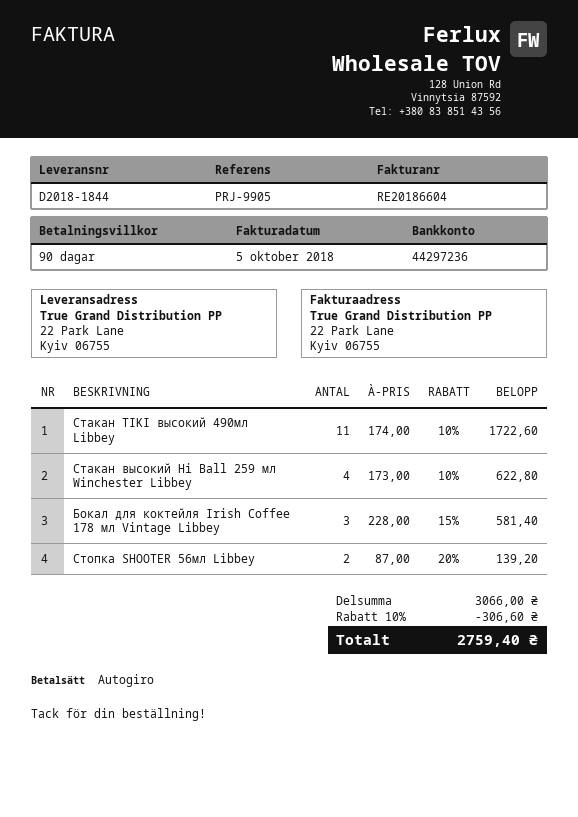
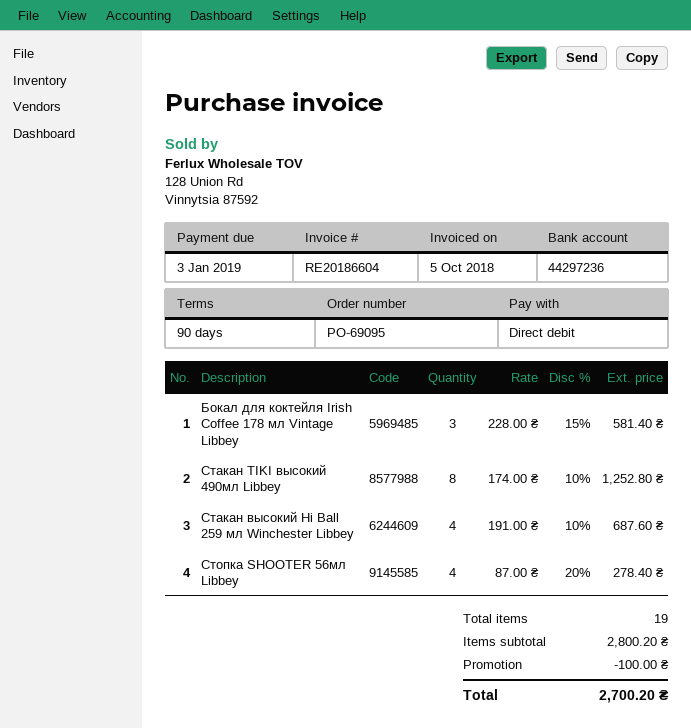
Стакан TIKI высокий 490мл Libbey: 11 x 174.00 - 10% = 1722.60 -> 8 x 174.00 - 10% = 1252.80
Стакан высокий Hi Ball 259 мл Winchester Libbey: 4 x 173.00 - 10% = 622.80 -> 4 x 191.00 - 10% = 687.60
Стопка SHOOTER 56мл Libbey: 2 x 87.00 - 20% = 139.20 -> 4 x 87.00 - 20% = 278.40
subtotal: 3066.00 -> 2800.20
discount: 306.60 -> 100.00
total: 2759.40 -> 2700.20

